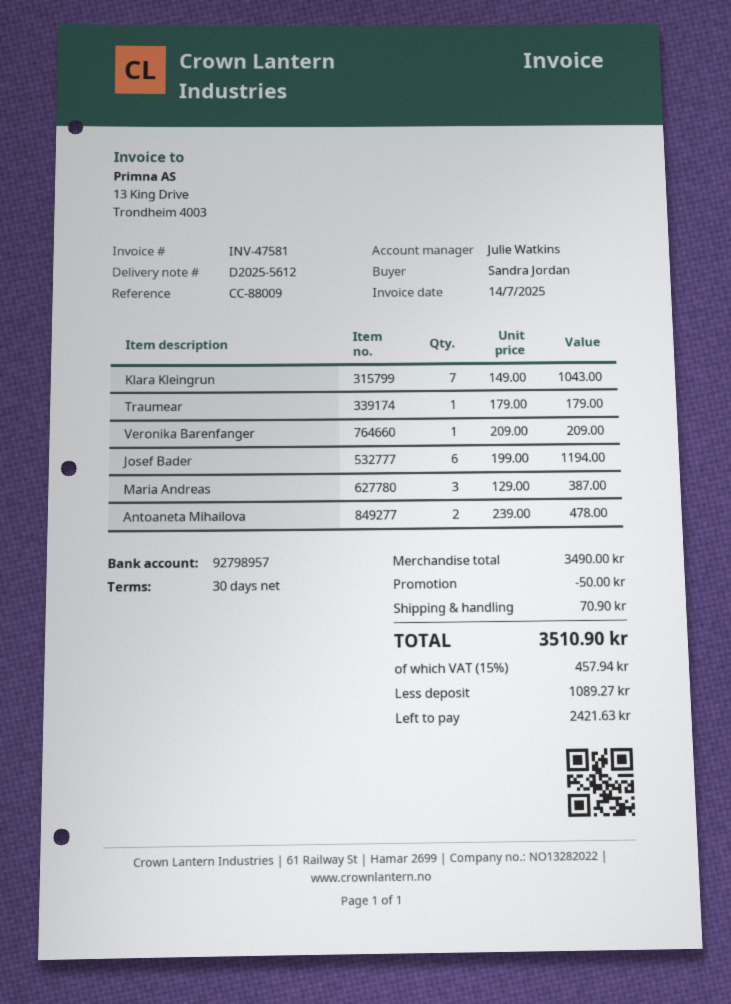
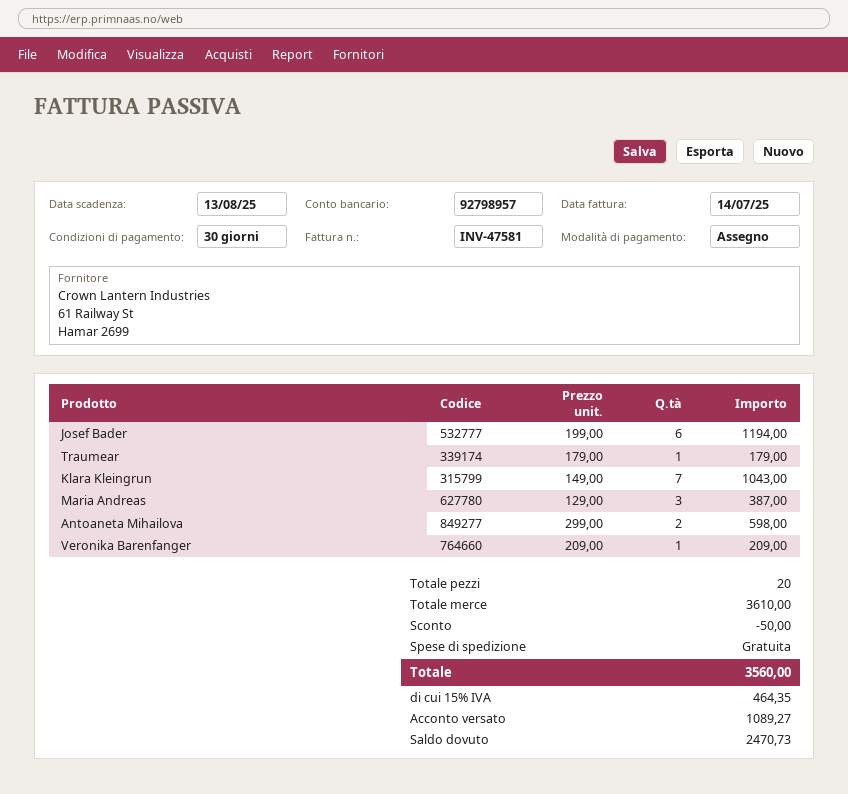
Antoaneta Mihailova: 2 x 239.00 = 478.00 -> 2 x 299.00 = 598.00
subtotal: 3490.00 -> 3610.00
shipping: 70.90 -> 0.00
tax: 15% = 457.94 -> 15% = 464.35
total: 3510.90 -> 3560.00
balance: 2421.63 -> 2470.73

